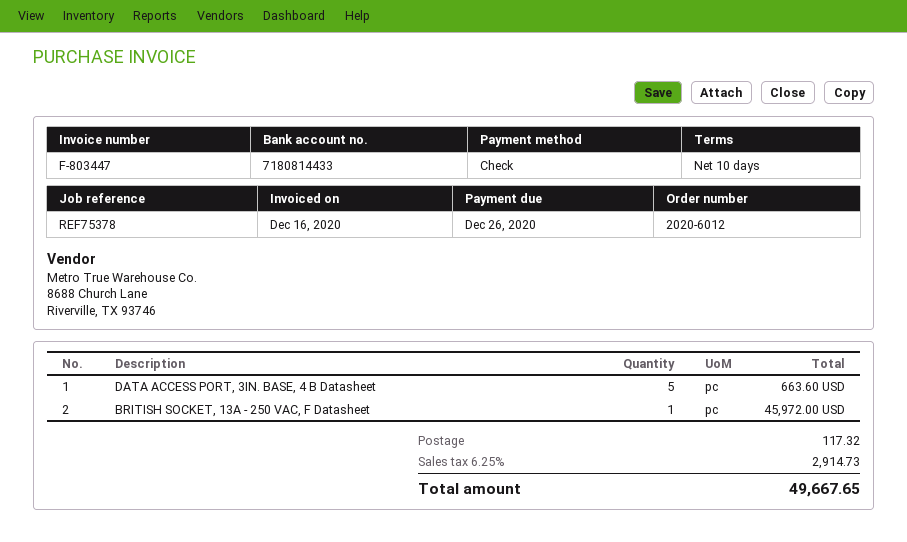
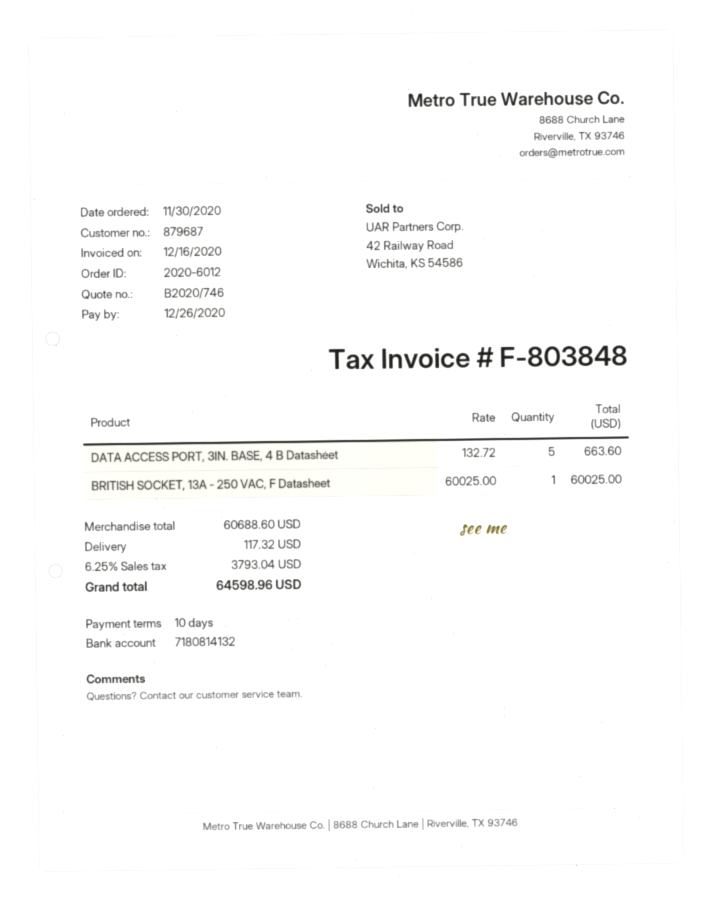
invoice number: F-803447 -> F-803848
bank account: 7180814433 -> 7180814132
BRITISH SOCKET, 13A - 250 VAC, F Datasheet: 1 for 45972.00 -> 1 for 60025.00
tax: 6.25% = 2914.73 -> 6.25% = 3793.04
total: 49667.65 -> 64598.96

